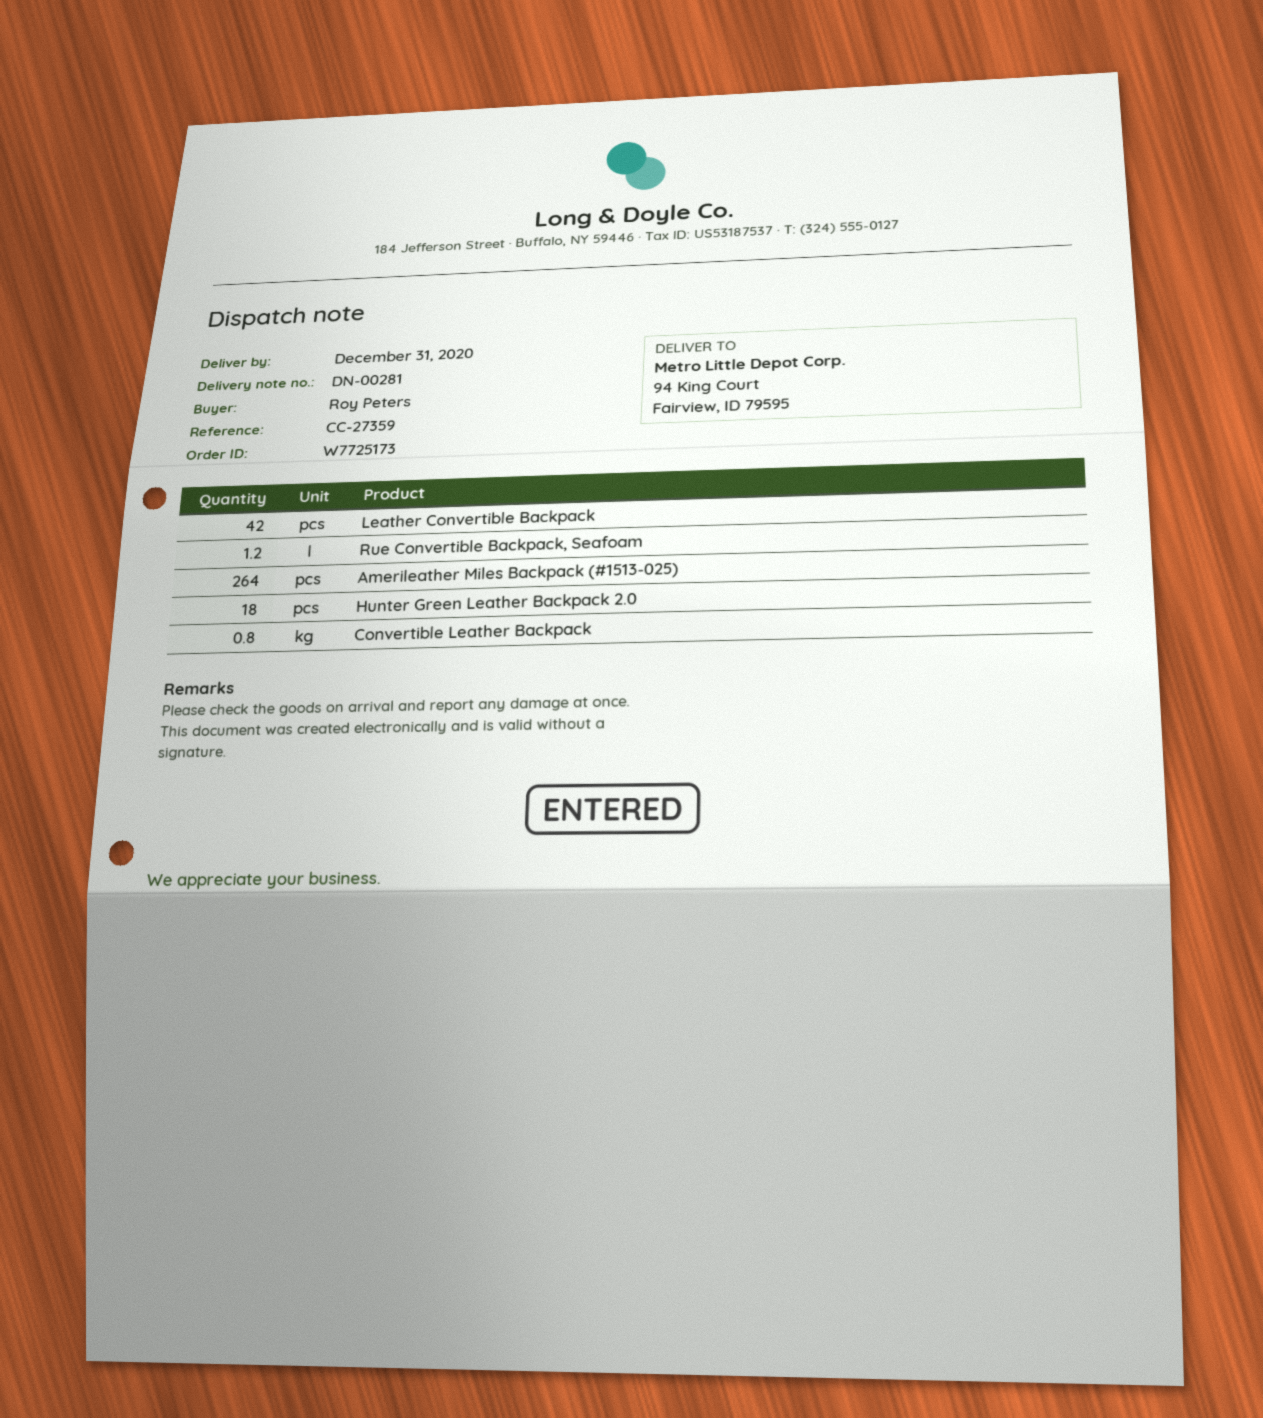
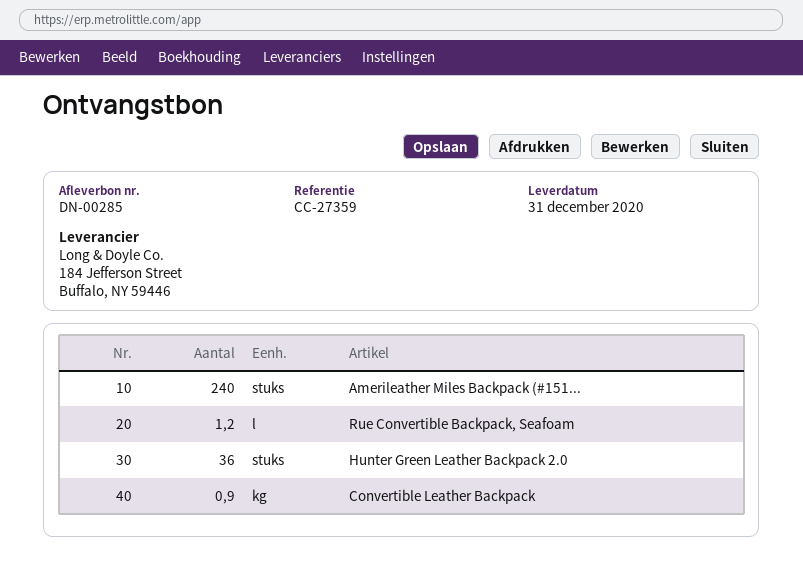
delivery note number: DN-00281 -> DN-00285
Leather Convertible Backpack: 42 -> none
Amerileather Miles Backpack (#1513-025): 264 -> 240
Hunter Green Leather Backpack 2.0: 18 -> 36
Convertible Leather Backpack: 0.8 -> 0.9

